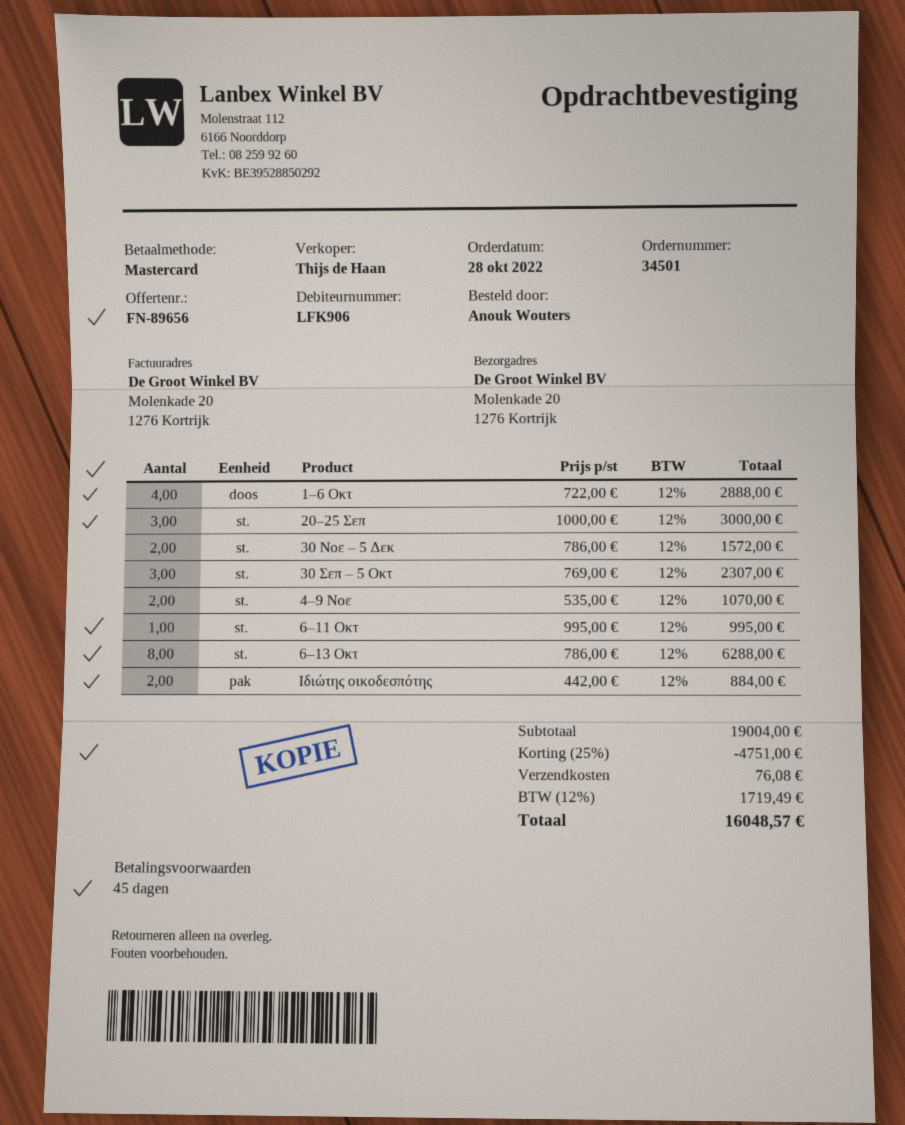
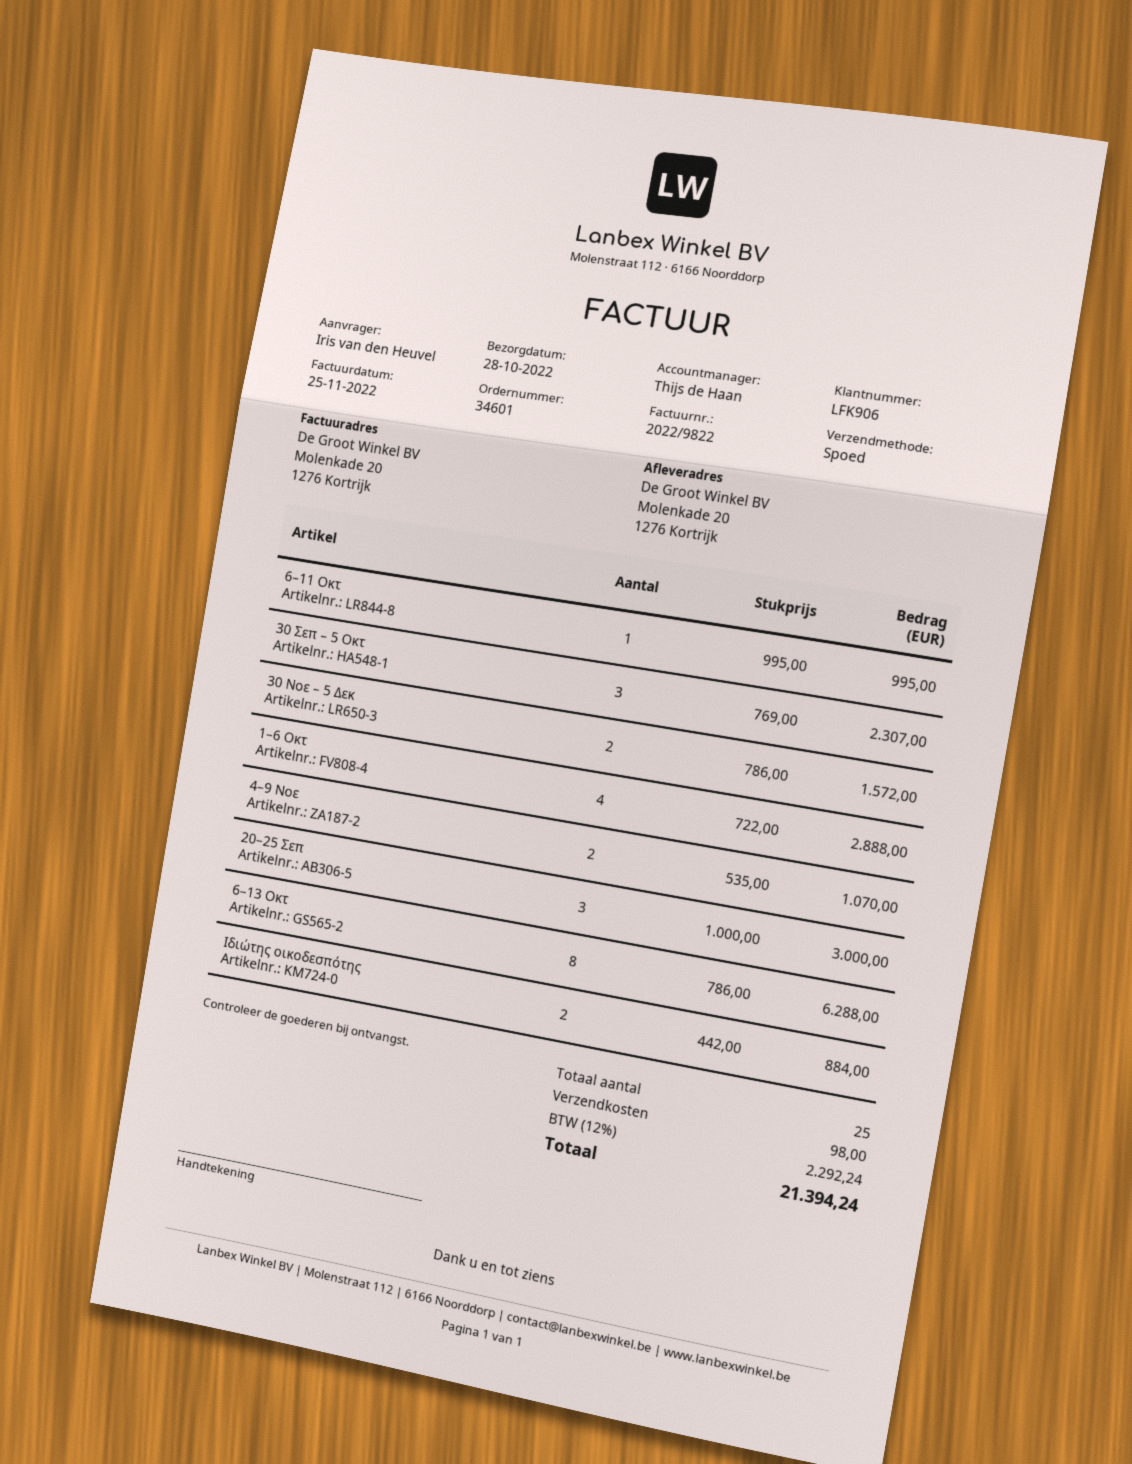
order number: 34501 -> 34601
ordered by: Anouk Wouters -> Iris van den Heuvel
discount: 25% = 4751.00 -> none
shipping: 76.08 -> 98.00
tax: 12% = 1719.49 -> 12% = 2292.24
total: 16048.57 -> 21394.24

